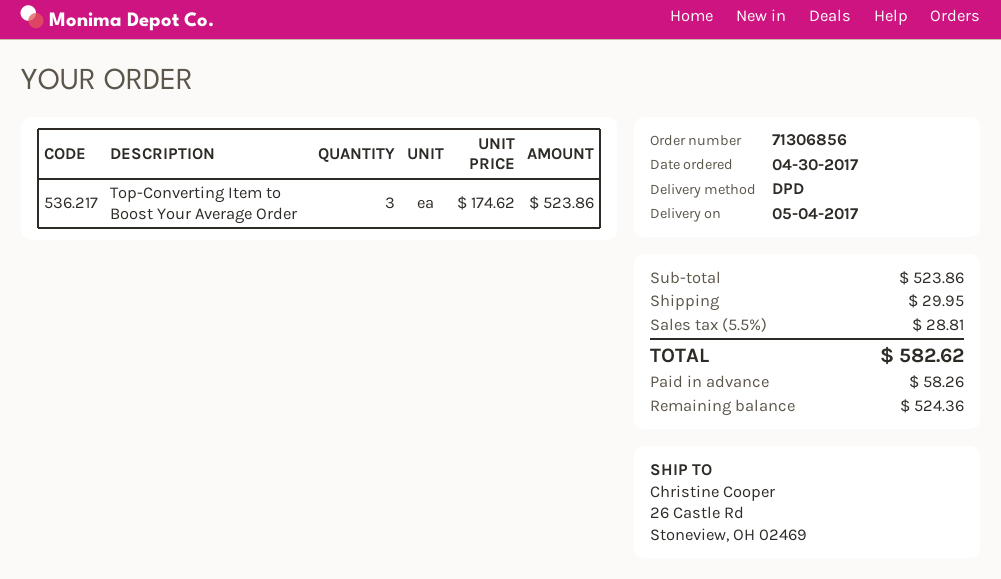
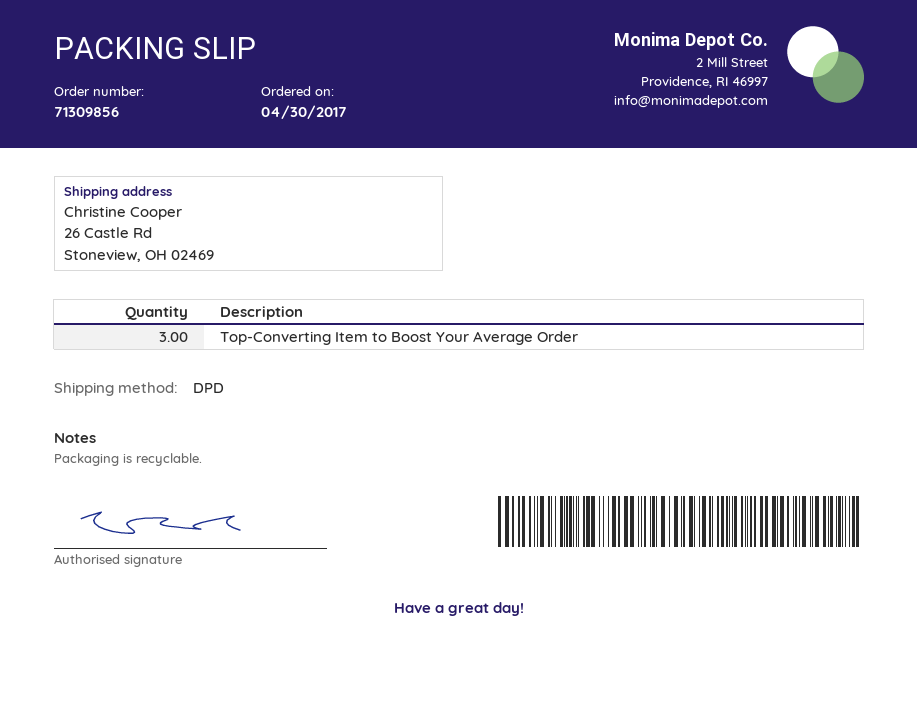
order number: 71306856 -> 71309856

